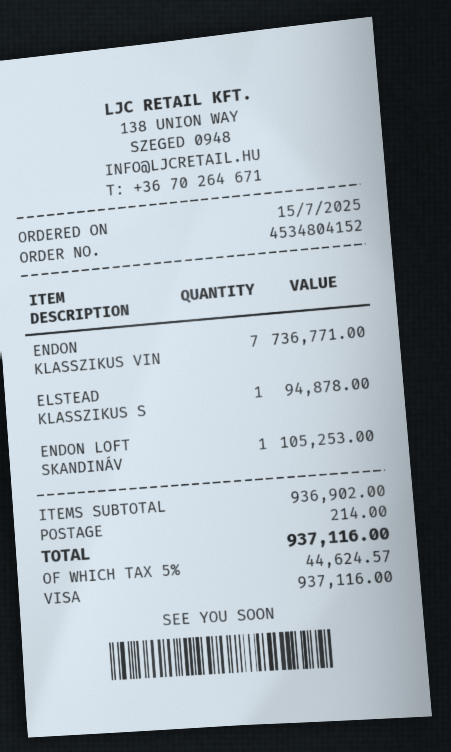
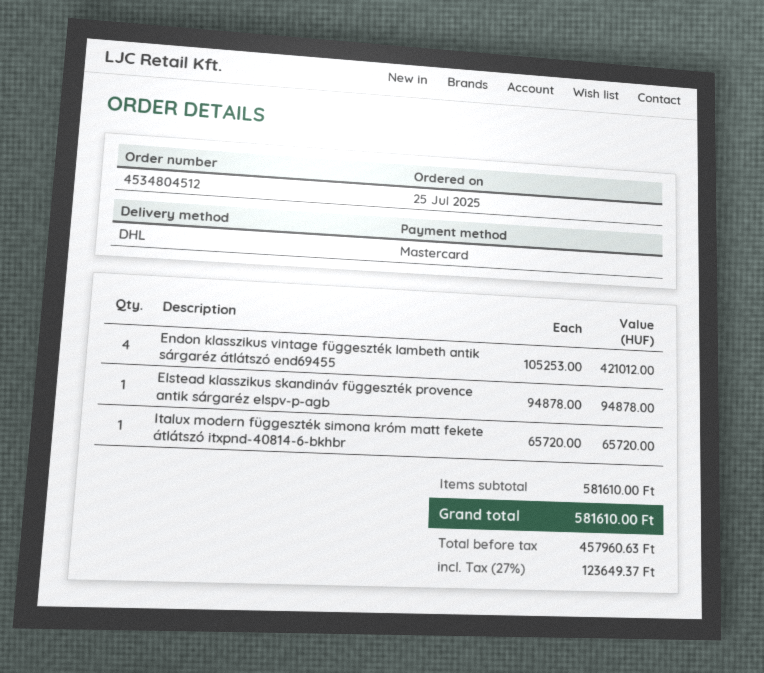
order number: 4534804152 -> 4534804512
order date: 2025-07-15 -> 2025-07-25
payment method: Visa -> Mastercard
ENDON KLASSZIKUS VIN: 7 for 736771.00 -> 4 for 421012.00
ENDON LOFT SKANDINÁV: 1 for 105253.00 -> none
Italux modern függeszték simona króm matt fekete átlátszó itxpnd-40814-6-bkhbr: none -> 1 for 65720.00
subtotal: 936902.00 -> 581610.00
shipping: 214.00 -> none
tax: 5% = 44624.57 -> 27% = 123649.37
total: 937116.00 -> 581610.00

